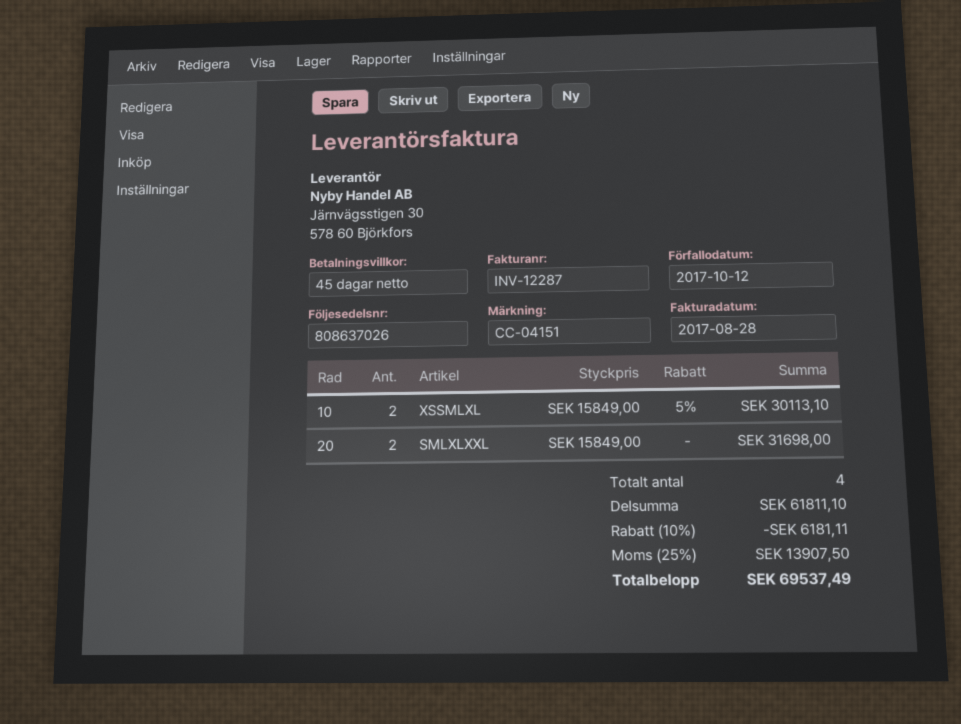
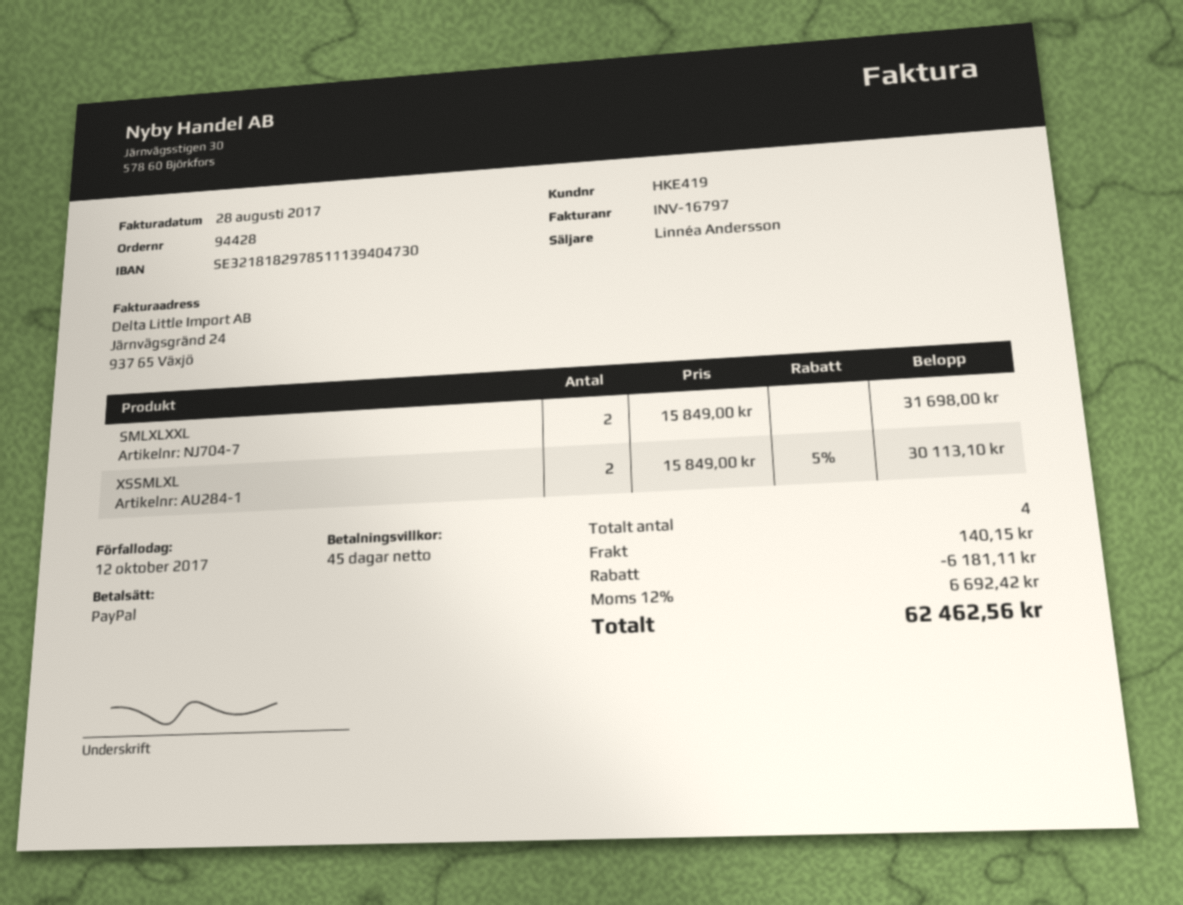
invoice number: INV-12287 -> INV-16797
shipping: none -> 140.15
tax: 25% = 13907.50 -> 12% = 6692.42
total: 69537.49 -> 62462.56

